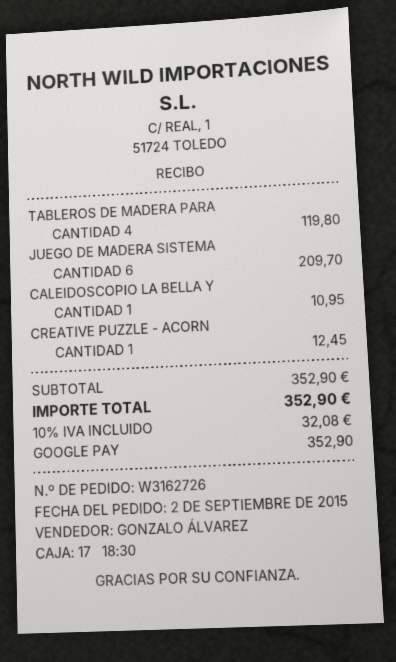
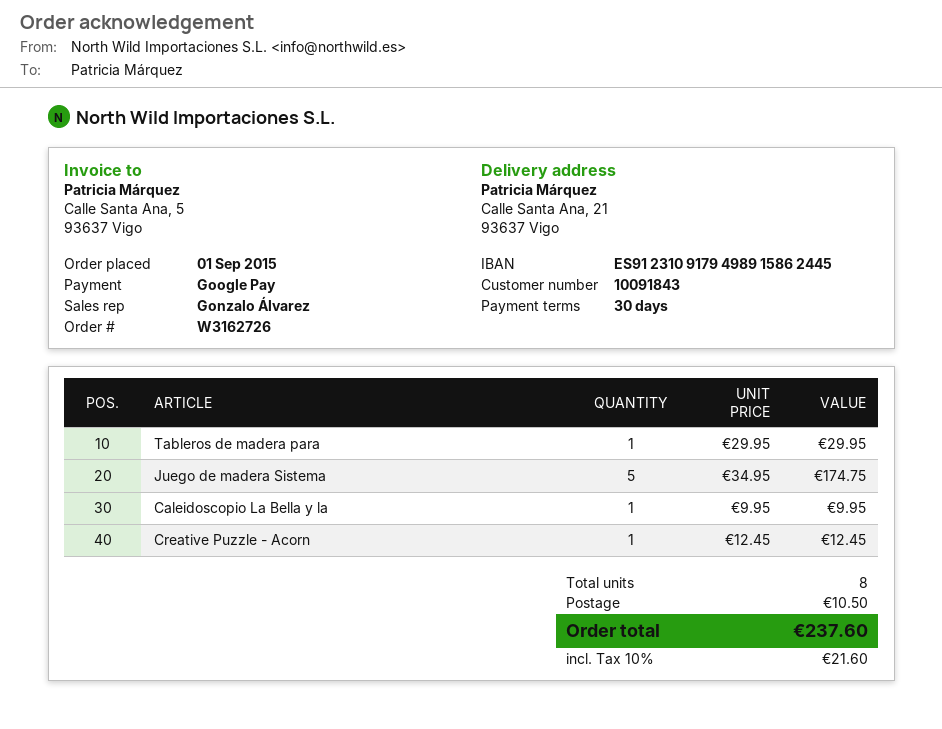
order date: 2015-09-02 -> 2015-09-01
TABLEROS DE MADERA PARA: 4 for 119.80 -> 1 for 29.95
JUEGO DE MADERA SISTEMA: 6 for 209.70 -> 5 for 174.75
CALEIDOSCOPIO LA BELLA Y: 1 for 10.95 -> 1 for 9.95
shipping: none -> 10.50
tax: 10% = 32.08 -> 10% = 21.60
total: 352.90 -> 237.60

